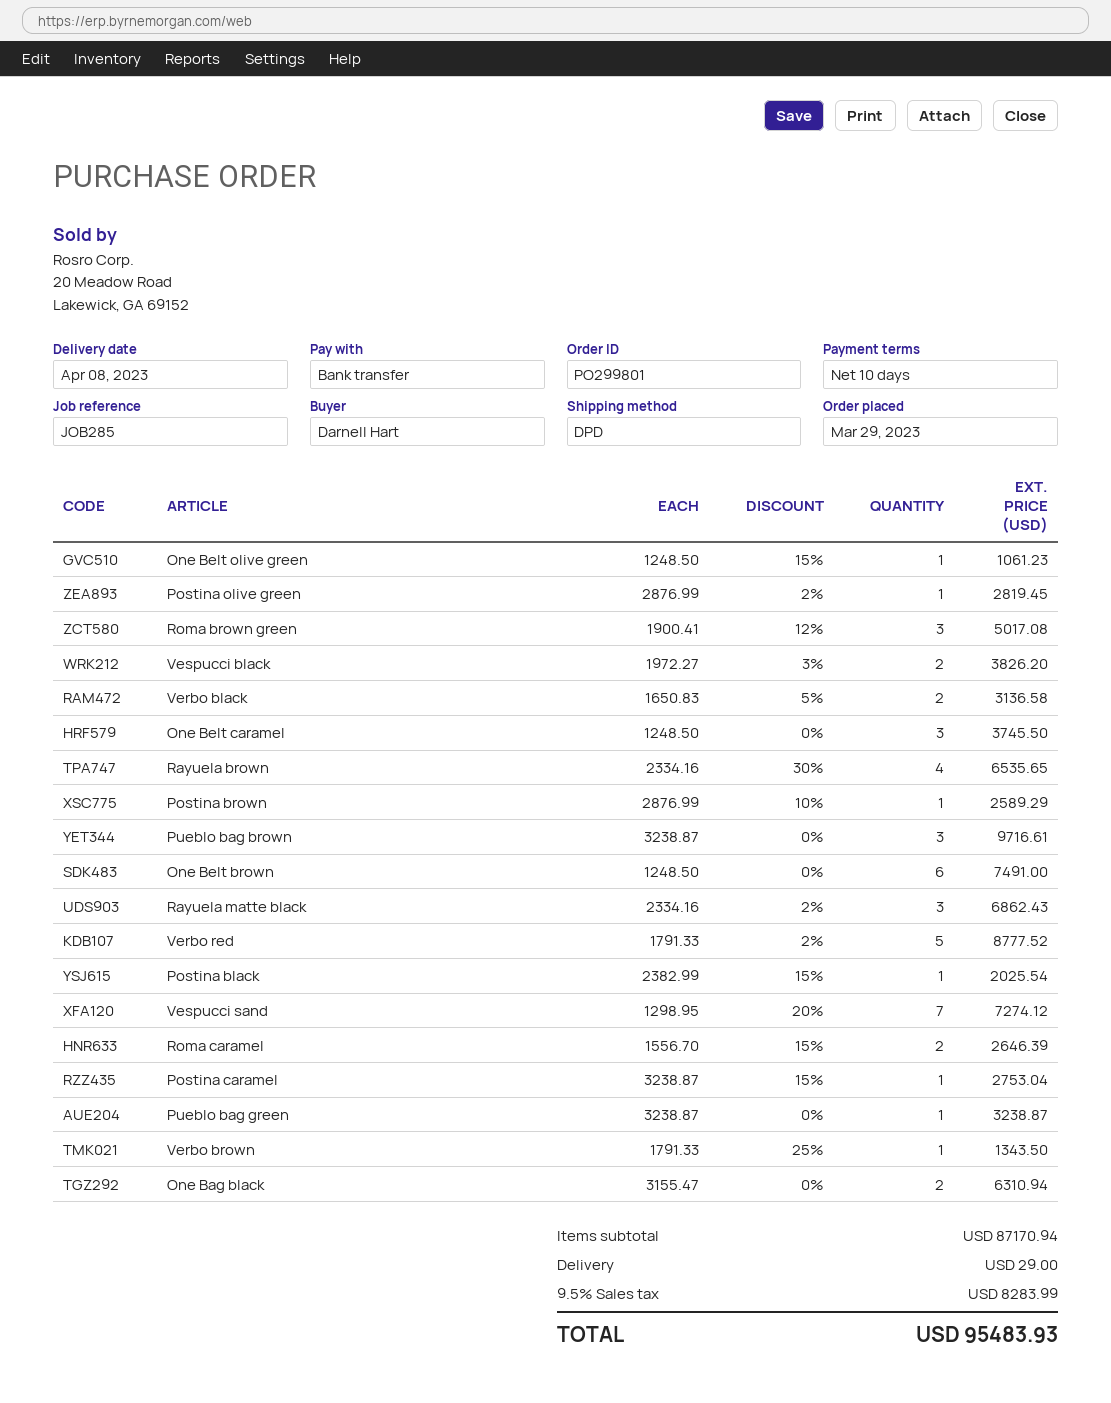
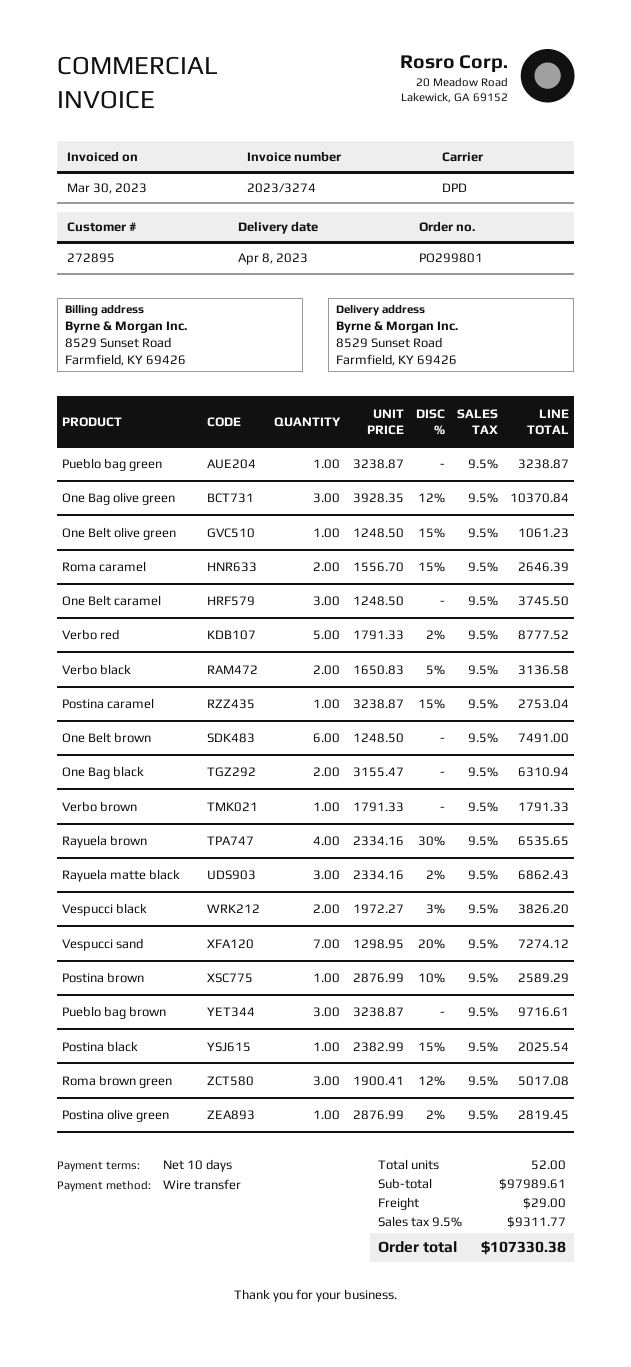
Verbo brown: 1 x 1791.33 - 25% = 1343.50 -> 1 x 1791.33 = 1791.33
One Bag olive green: none -> 3 x 3928.35 - 12% = 10370.84
subtotal: 87170.94 -> 97989.61
tax: 9.5% = 8283.99 -> 9.5% = 9311.77
total: 95483.93 -> 107330.38

